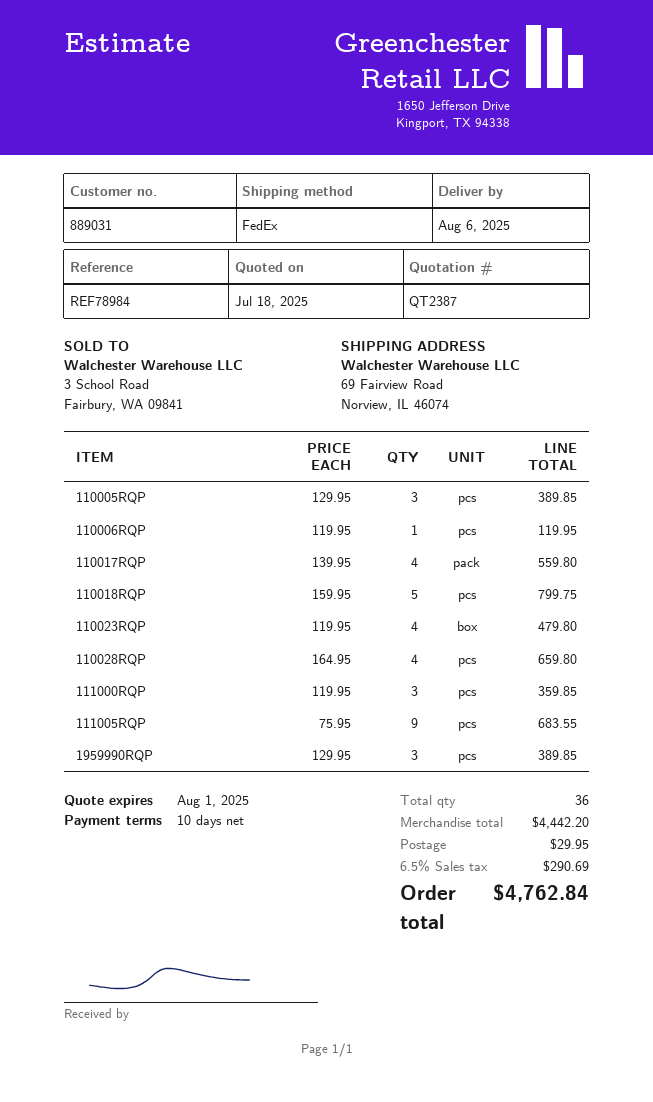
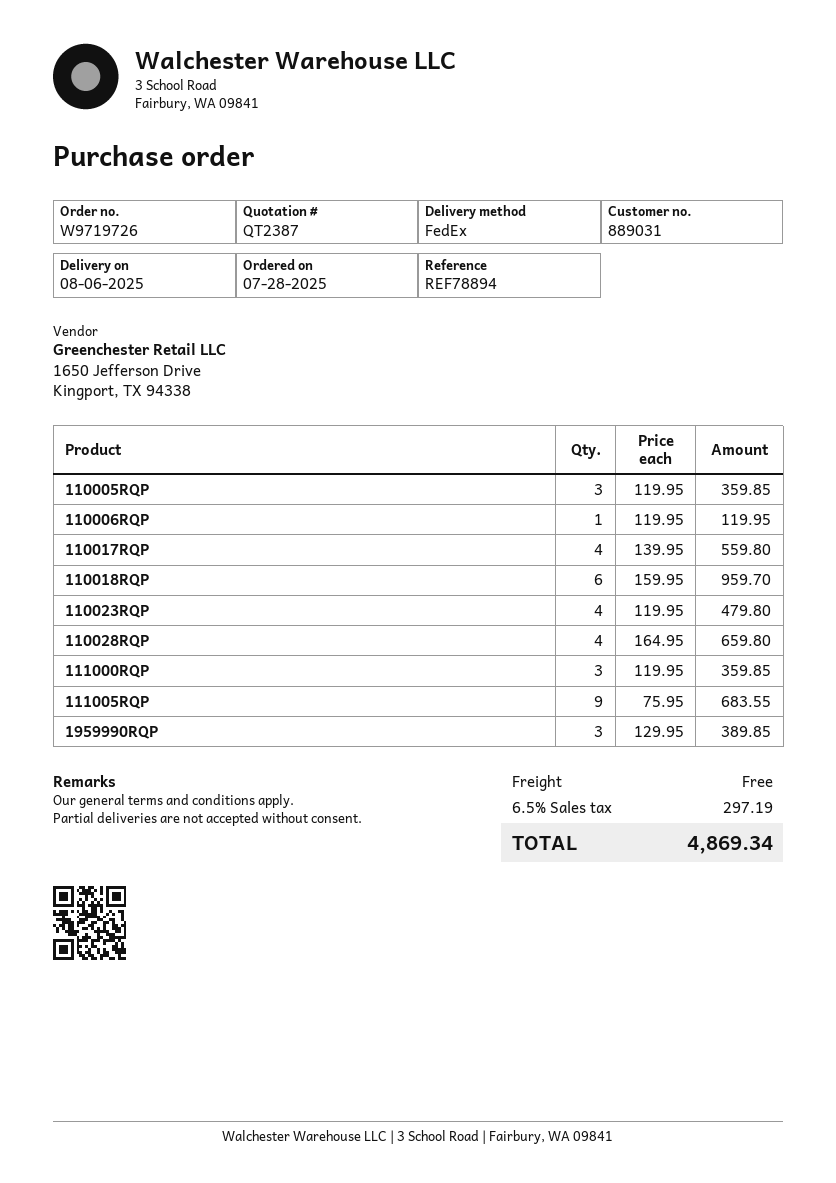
reference: REF78984 -> REF78894
110005RQP: 3 x 129.95 = 389.85 -> 3 x 119.95 = 359.85
110018RQP: 5 x 159.95 = 799.75 -> 6 x 159.95 = 959.70
shipping: 29.95 -> 0.00
tax: 6.5% = 290.69 -> 6.5% = 297.19
total: 4762.84 -> 4869.34

